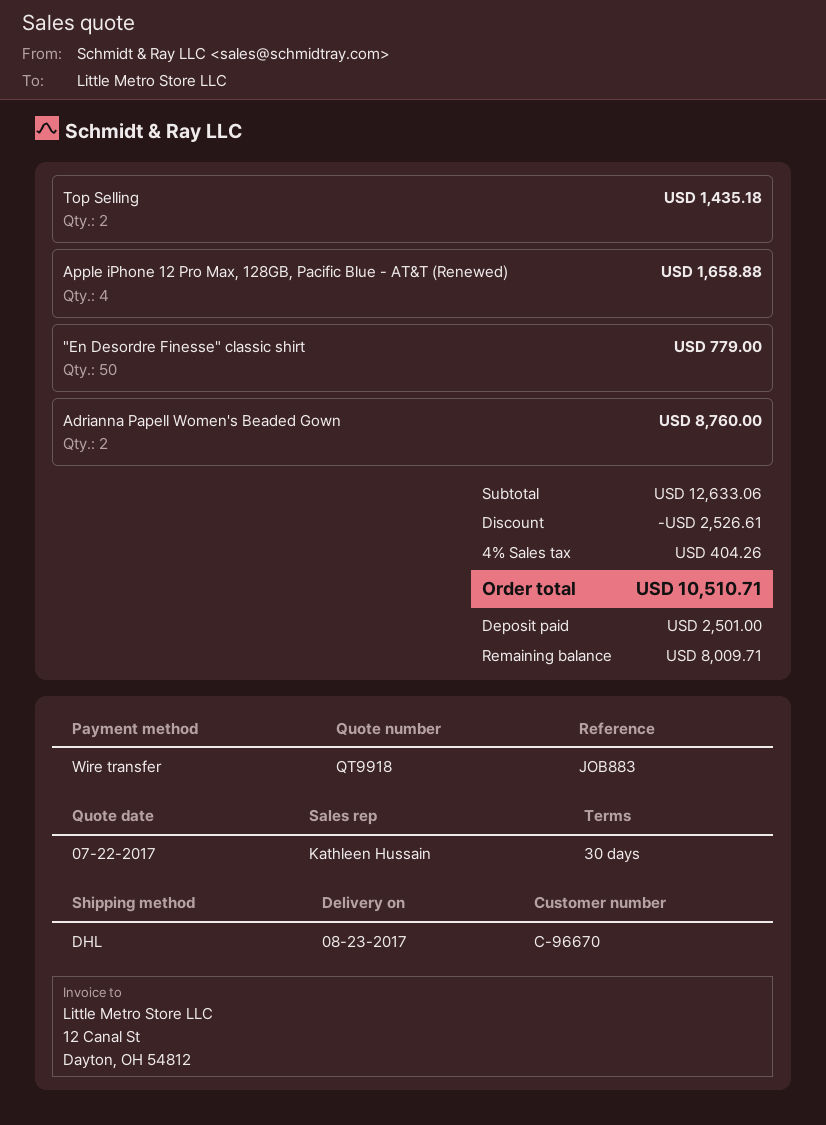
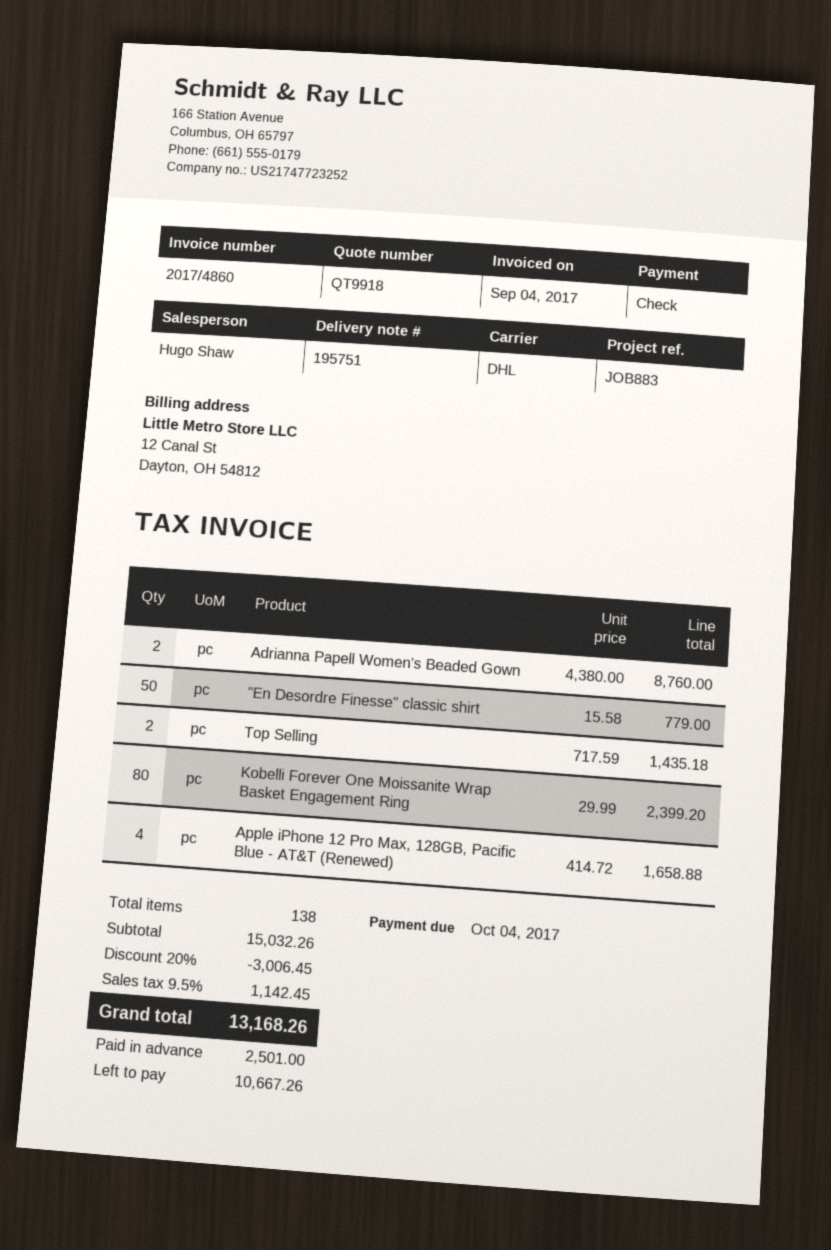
sales rep: Kathleen Hussain -> Hugo Shaw
payment method: bank transfer -> cheque
Kobelli Forever One Moissanite Wrap Basket Engagement Ring: none -> 80 for 2399.20
subtotal: 12633.06 -> 15032.26
discount: 2526.61 -> 3006.45
tax: 4% = 404.26 -> 9.5% = 1142.45
total: 10510.71 -> 13168.26
balance: 8009.71 -> 10667.26

